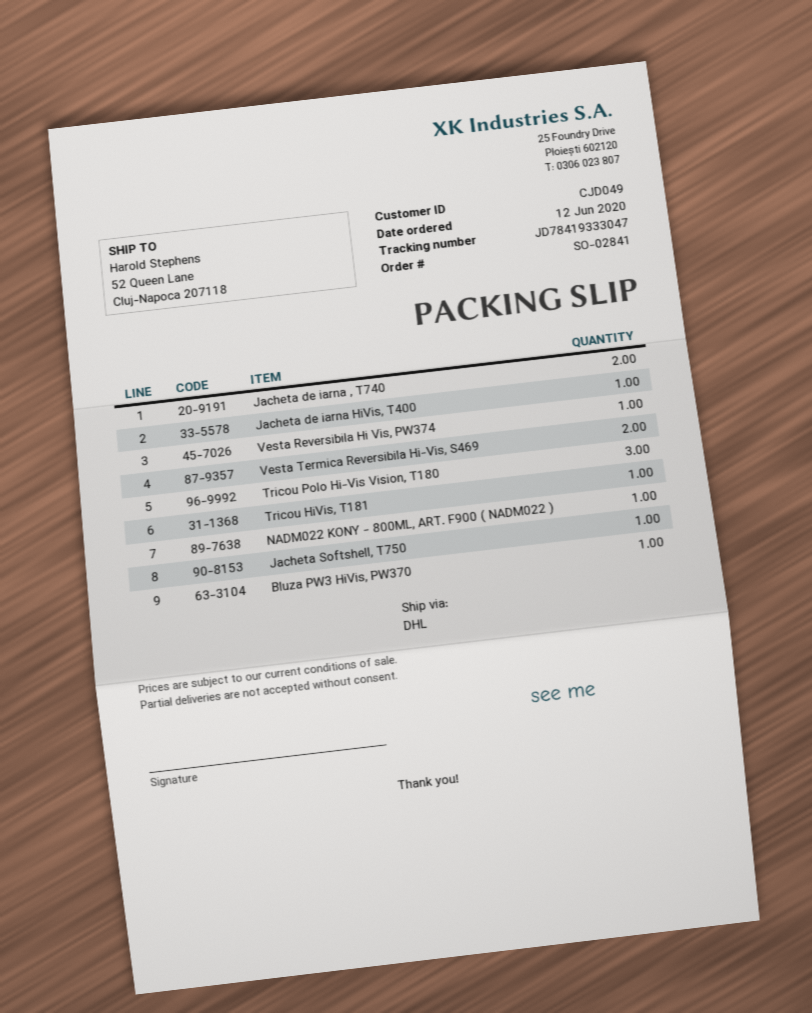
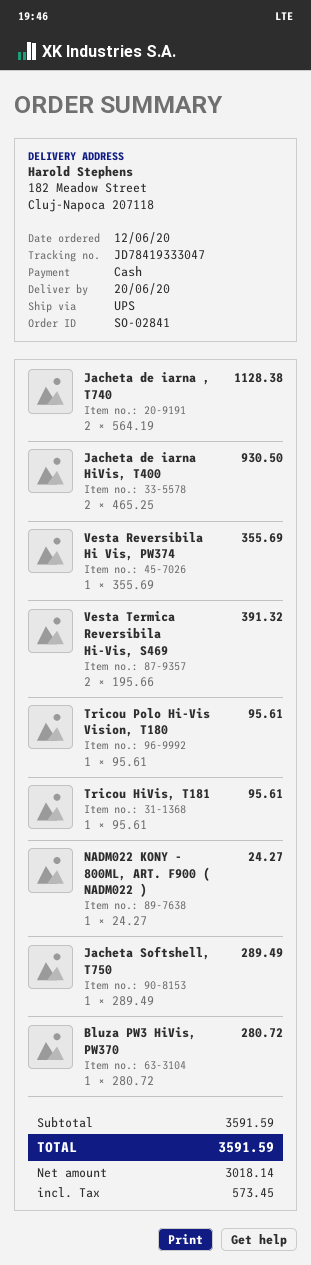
shipping method: DHL -> UPS
ship to: 52 Queen Lane, Cluj-Napoca 207118 -> 182 Meadow Street, Cluj-Napoca 207118
Jacheta de iarna HiVis, T400: 1 -> 2
Tricou Polo Hi-Vis Vision, T180: 3 -> 1

